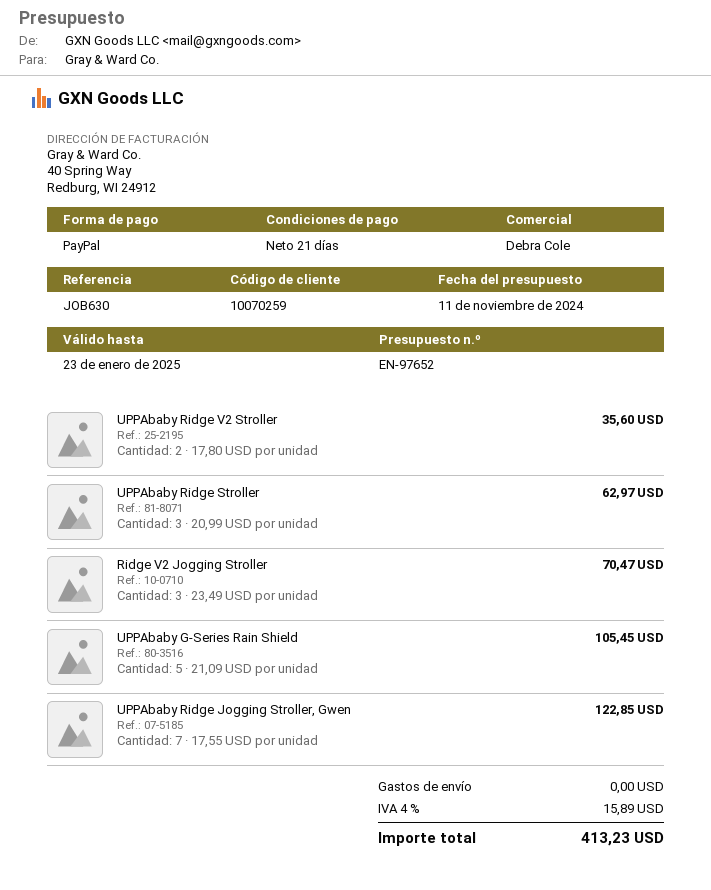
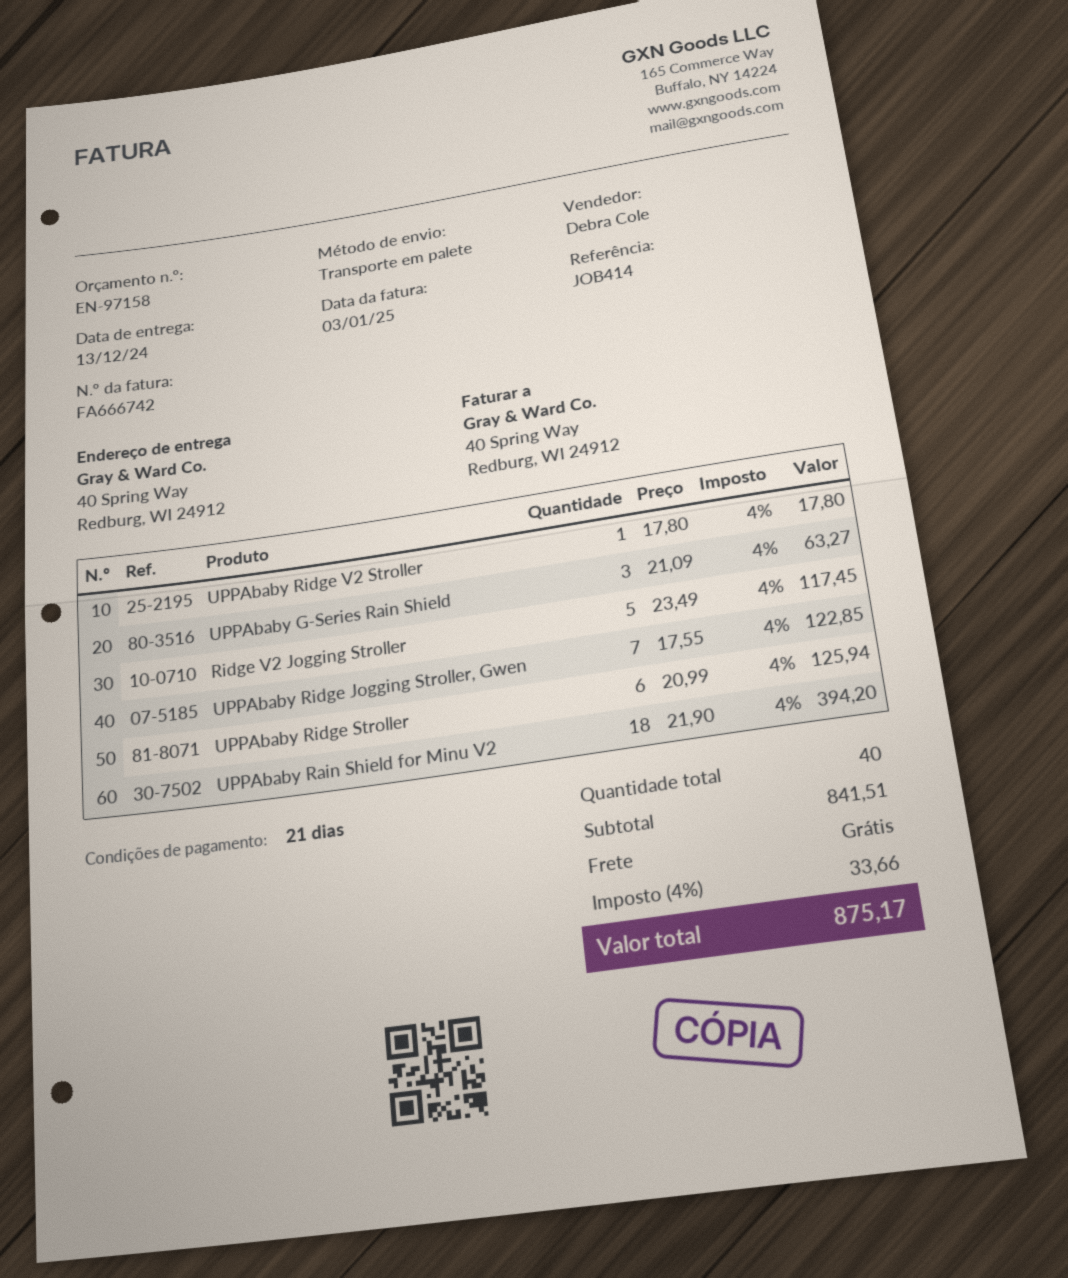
quote number: EN-97652 -> EN-97158
reference: JOB630 -> JOB414
UPPAbaby Ridge V2 Stroller: 2 x 17.80 = 35.60 -> 1 x 17.80 = 17.80
UPPAbaby Ridge Stroller: 3 x 20.99 = 62.97 -> 6 x 20.99 = 125.94
Ridge V2 Jogging Stroller: 3 x 23.49 = 70.47 -> 5 x 23.49 = 117.45
UPPAbaby G-Series Rain Shield: 5 x 21.09 = 105.45 -> 3 x 21.09 = 63.27
UPPAbaby Rain Shield for Minu V2: none -> 18 x 21.90 = 394.20
tax: 4% = 15.89 -> 4% = 33.66
total: 413.23 -> 875.17

